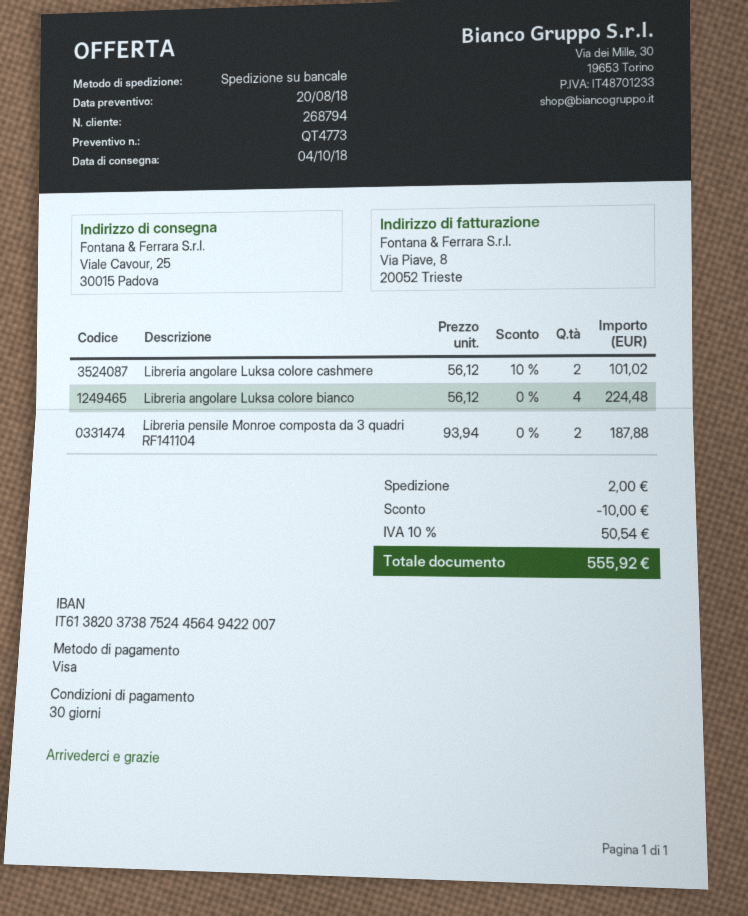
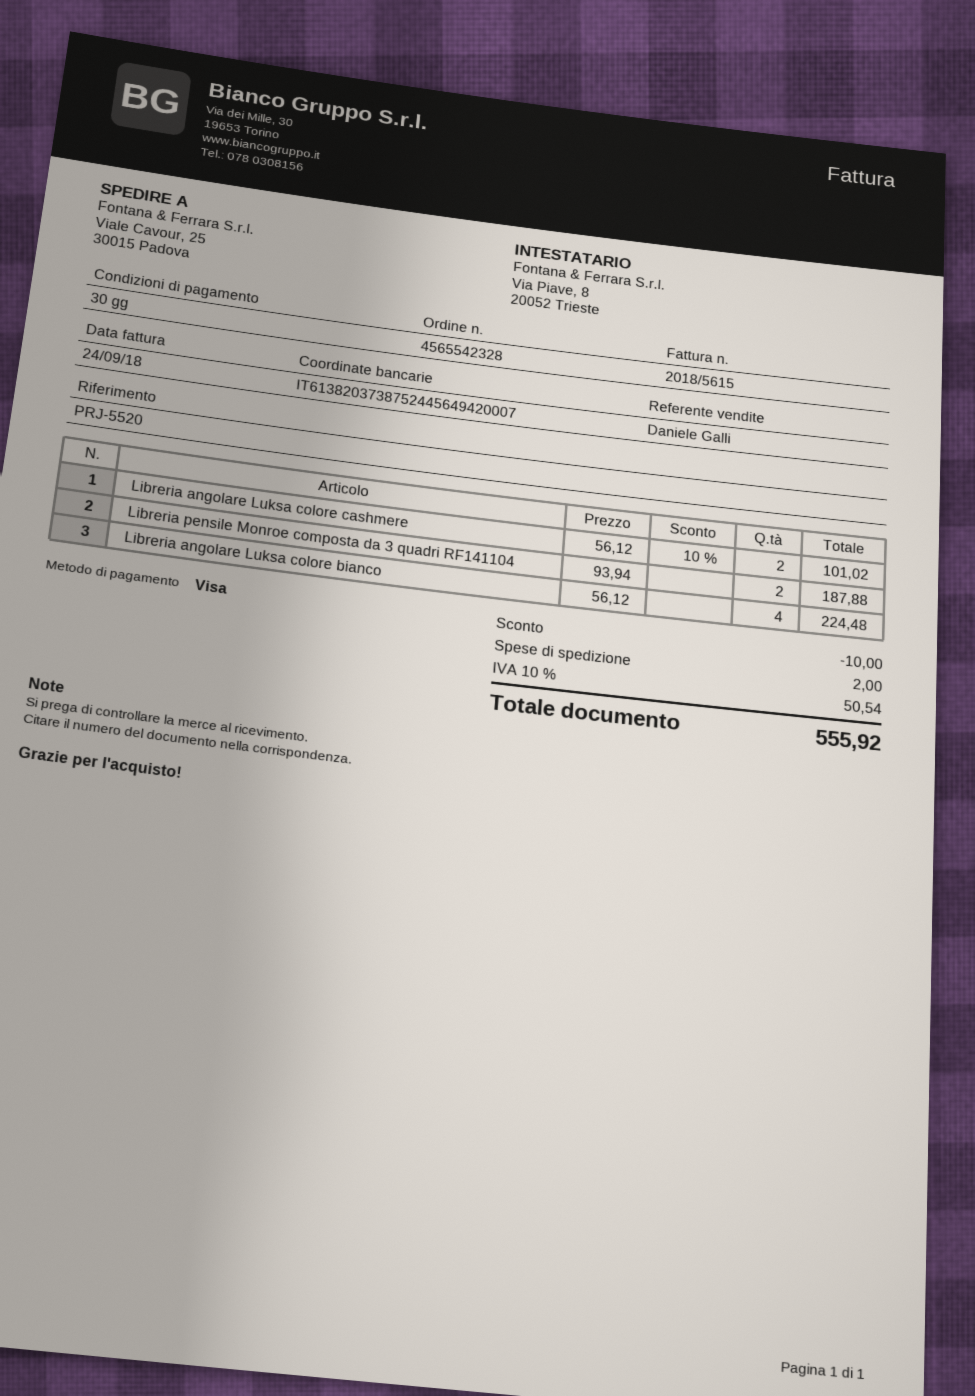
bank account: IT6138203738752445649422007 -> IT6138203738752445649420007

